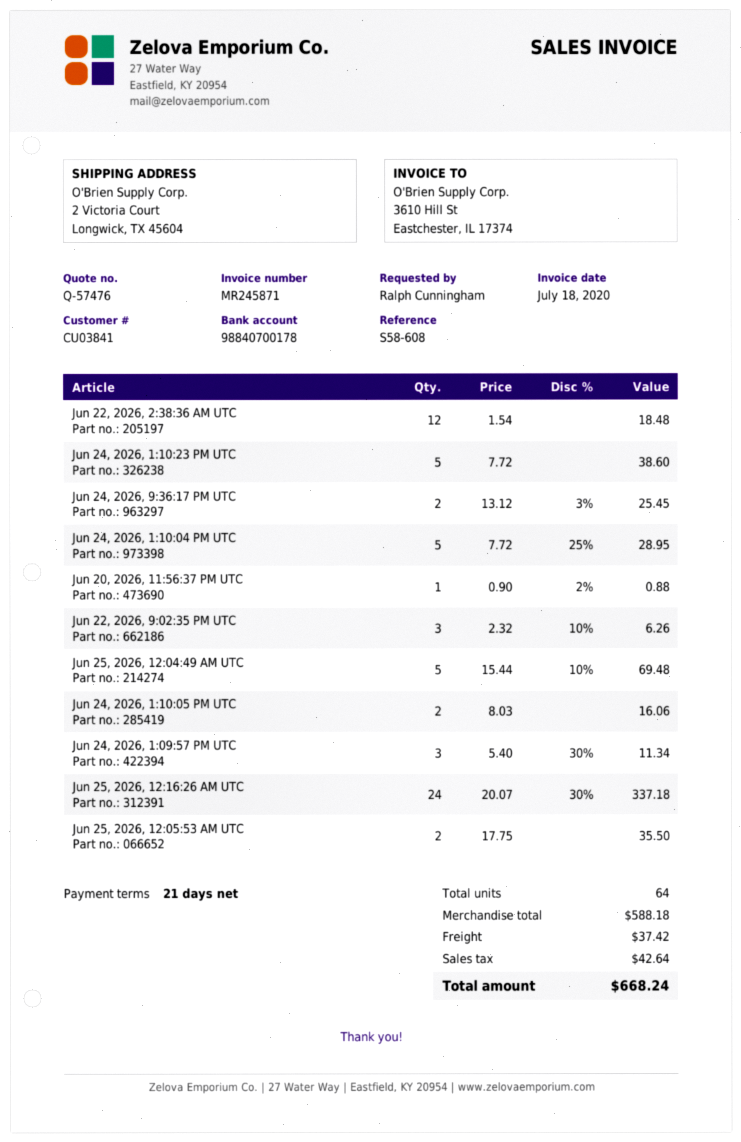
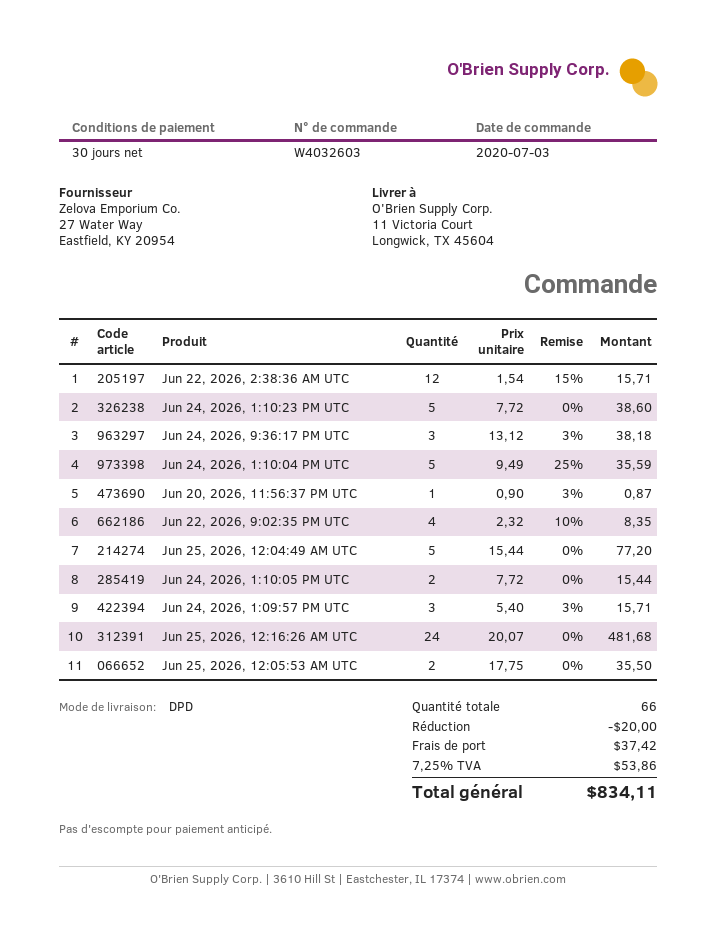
payment terms: 21 days -> 30 days
ship to: 2 Victoria Court, Longwick, TX 45604 -> 11 Victoria Court, Longwick, TX 45604
Jun 22, 2026, 2:38:36 AM UTC: 12 x 1.54 = 18.48 -> 12 x 1.54 - 15% = 15.71
Jun 24, 2026, 9:36:17 PM UTC: 2 x 13.12 - 3% = 25.45 -> 3 x 13.12 - 3% = 38.18
Jun 24, 2026, 1:10:04 PM UTC: 5 x 7.72 - 25% = 28.95 -> 5 x 9.49 - 25% = 35.59
Jun 20, 2026, 11:56:37 PM UTC: 1 x 0.90 - 2% = 0.88 -> 1 x 0.90 - 3% = 0.87
Jun 22, 2026, 9:02:35 PM UTC: 3 x 2.32 - 10% = 6.26 -> 4 x 2.32 - 10% = 8.35
Jun 25, 2026, 12:04:49 AM UTC: 5 x 15.44 - 10% = 69.48 -> 5 x 15.44 = 77.20
Jun 24, 2026, 1:10:05 PM UTC: 2 x 8.03 = 16.06 -> 2 x 7.72 = 15.44
Jun 24, 2026, 1:09:57 PM UTC: 3 x 5.40 - 30% = 11.34 -> 3 x 5.40 - 3% = 15.71
Jun 25, 2026, 12:16:26 AM UTC: 24 x 20.07 - 30% = 337.18 -> 24 x 20.07 = 481.68
total quantity: 64 -> 66
discount: none -> 20.00
tax: 42.64 -> 53.86
total: 668.24 -> 834.11

